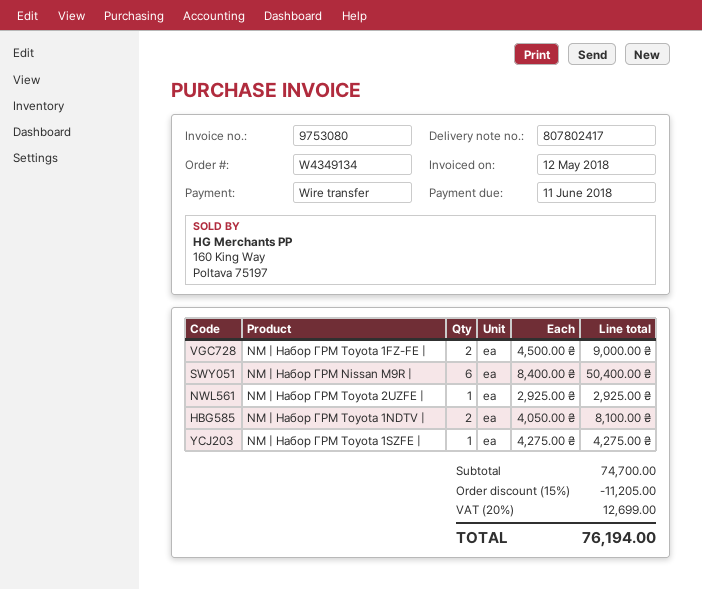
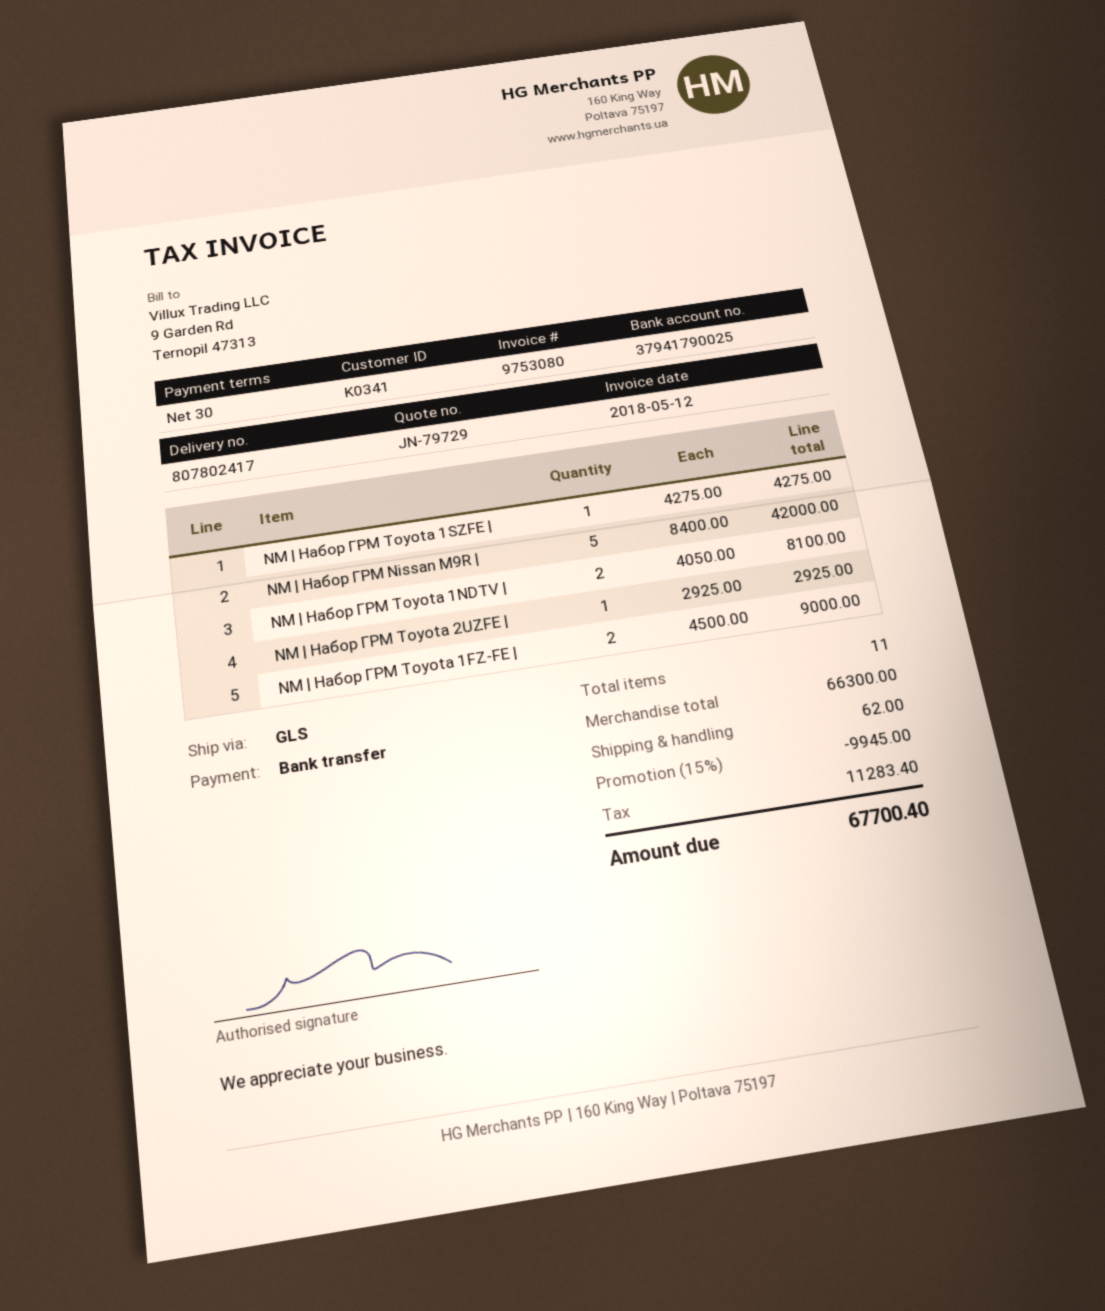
NM | Набор ГРМ Nissan M9R |: 6 x 8400.00 = 50400.00 -> 5 x 8400.00 = 42000.00
subtotal: 74700.00 -> 66300.00
discount: 15% = 11205.00 -> 15% = 9945.00
shipping: none -> 62.00
tax: 12699.00 -> 11283.40
total: 76194.00 -> 67700.40

